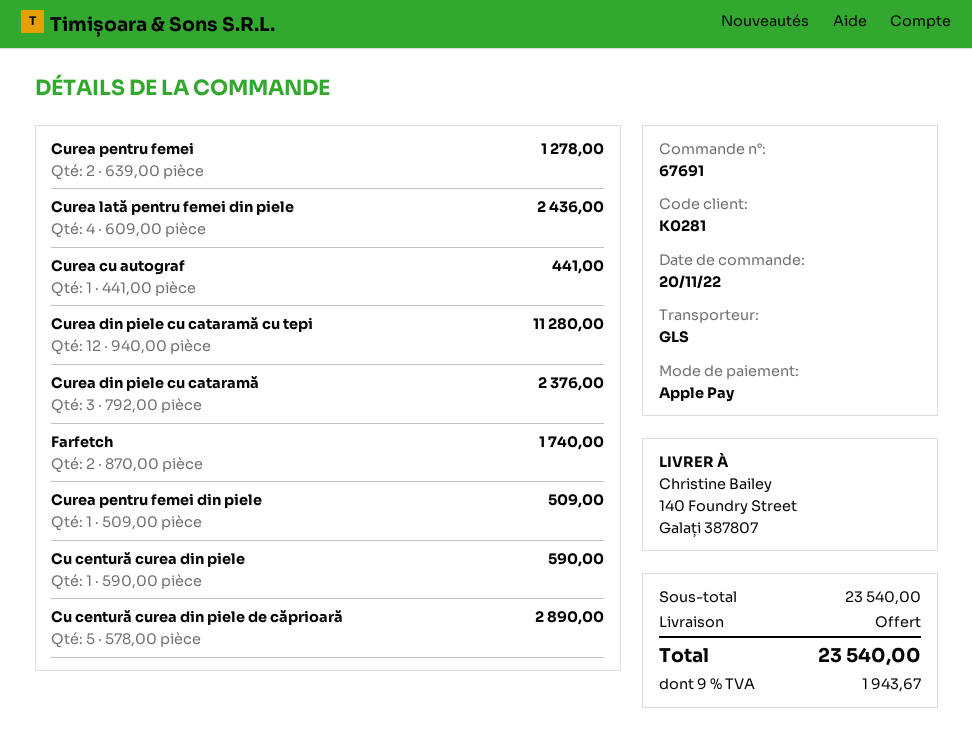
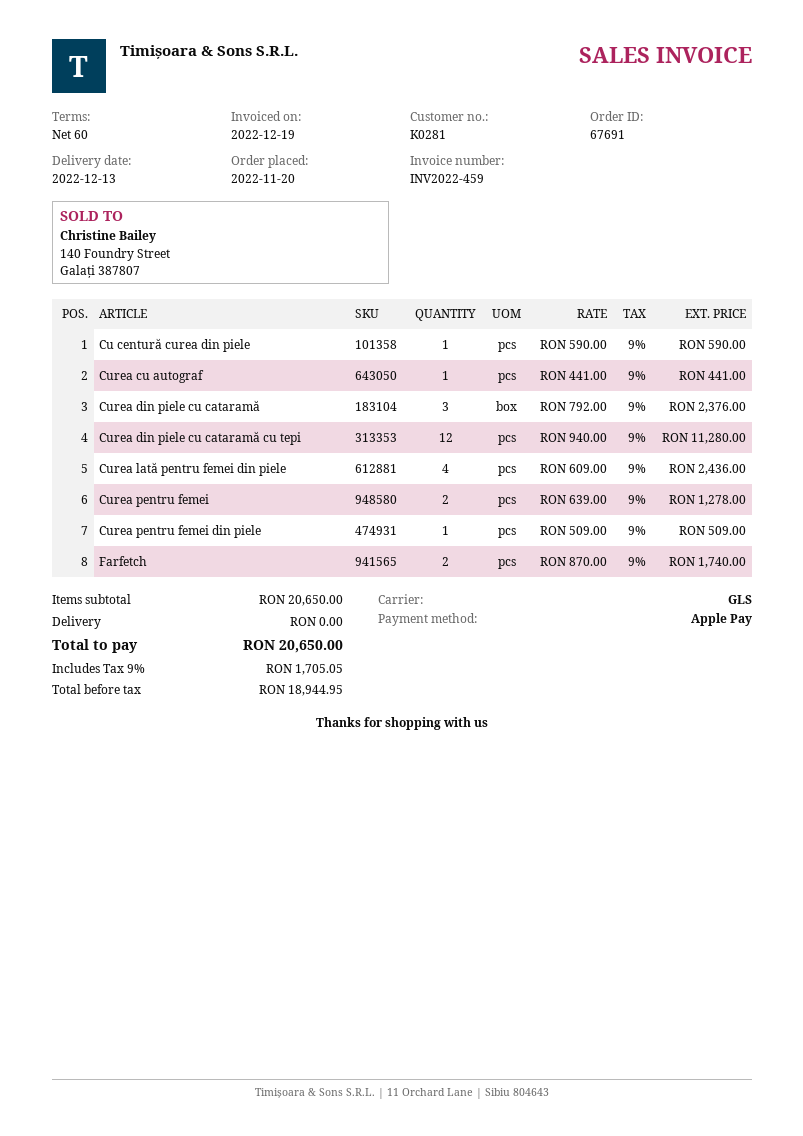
Cu centură curea din piele de căprioară: 5 x 578.00 = 2890.00 -> none
subtotal: 23540.00 -> 20650.00
tax: 9% = 1943.67 -> 9% = 1705.05
total: 23540.00 -> 20650.00

